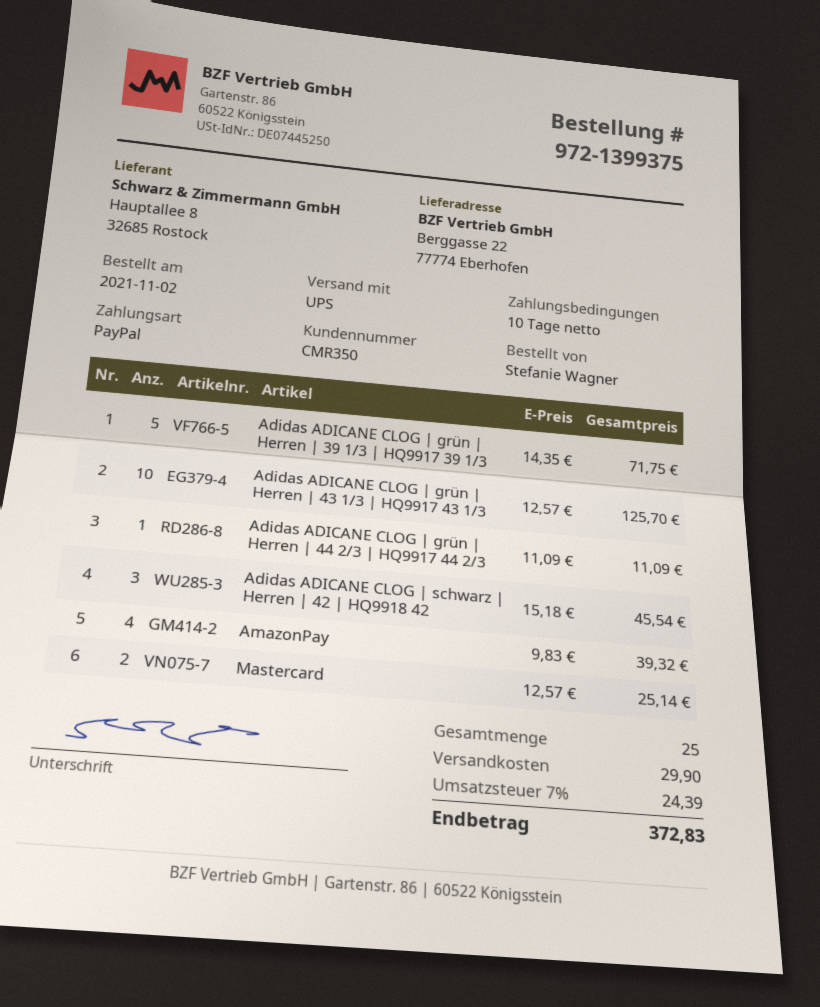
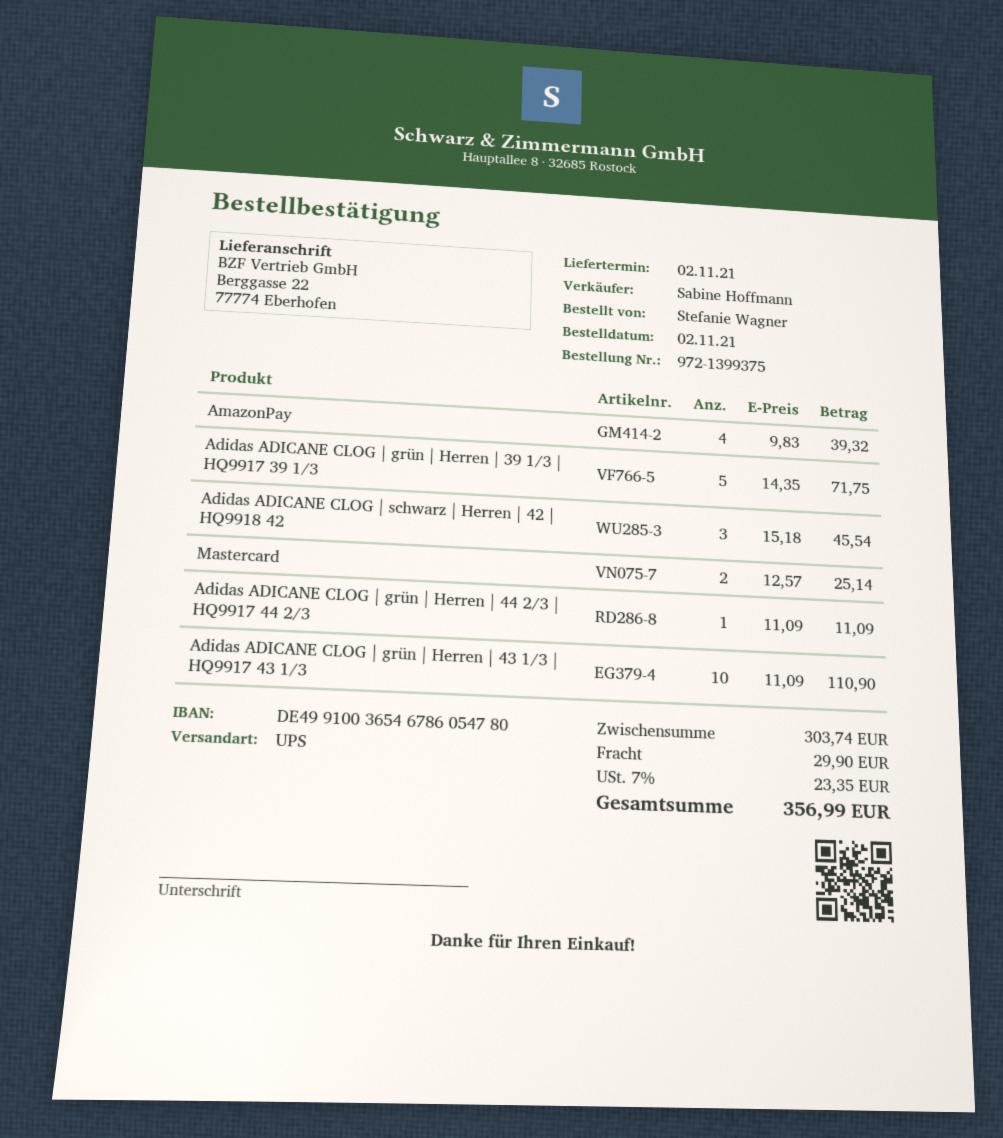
Adidas ADICANE CLOG | grün | Herren | 43 1/3 | HQ9917 43 1/3: 10 x 12.57 = 125.70 -> 10 x 11.09 = 110.90
tax: 7% = 24.39 -> 7% = 23.35
total: 372.83 -> 356.99

